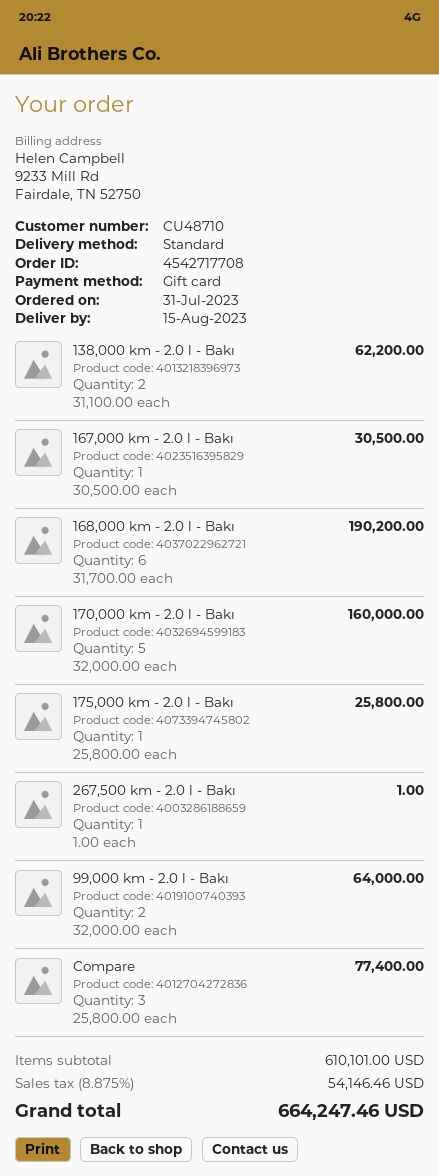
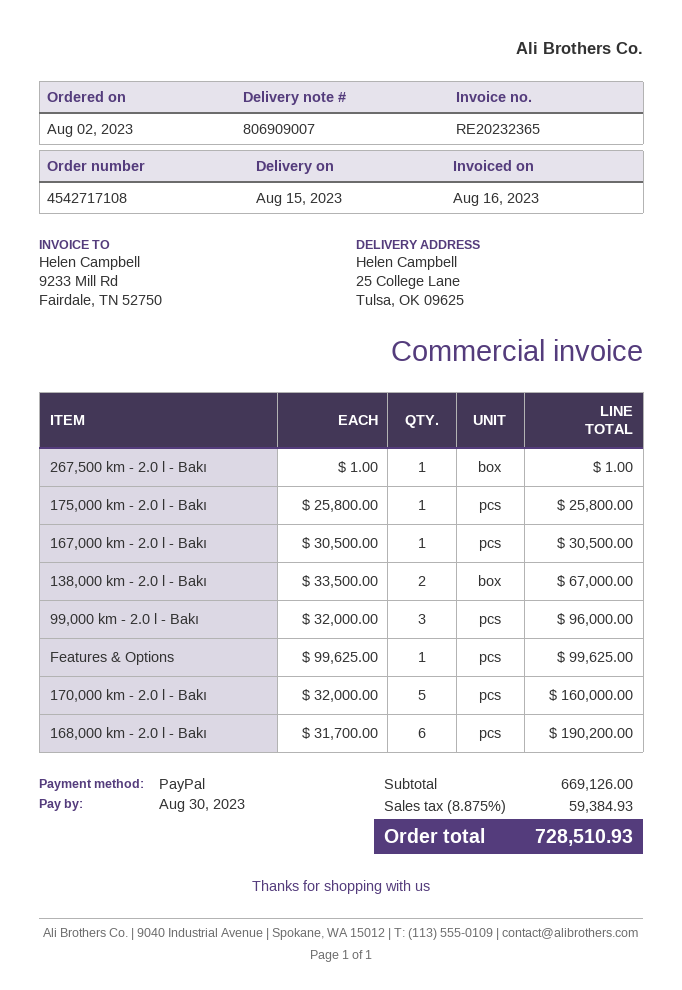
order number: 4542717708 -> 4542717108
order date: 2023-07-31 -> 2023-08-02
payment method: gift card -> PayPal
138,000 km - 2.0 l - Bakı: 2 x 31100.00 = 62200.00 -> 2 x 33500.00 = 67000.00
99,000 km - 2.0 l - Bakı: 2 x 32000.00 = 64000.00 -> 3 x 32000.00 = 96000.00
Compare: 3 x 25800.00 = 77400.00 -> none
Features & Options: none -> 1 x 99625.00 = 99625.00
subtotal: 610101.00 -> 669126.00
tax: 8.875% = 54146.46 -> 8.875% = 59384.93
total: 664247.46 -> 728510.93

